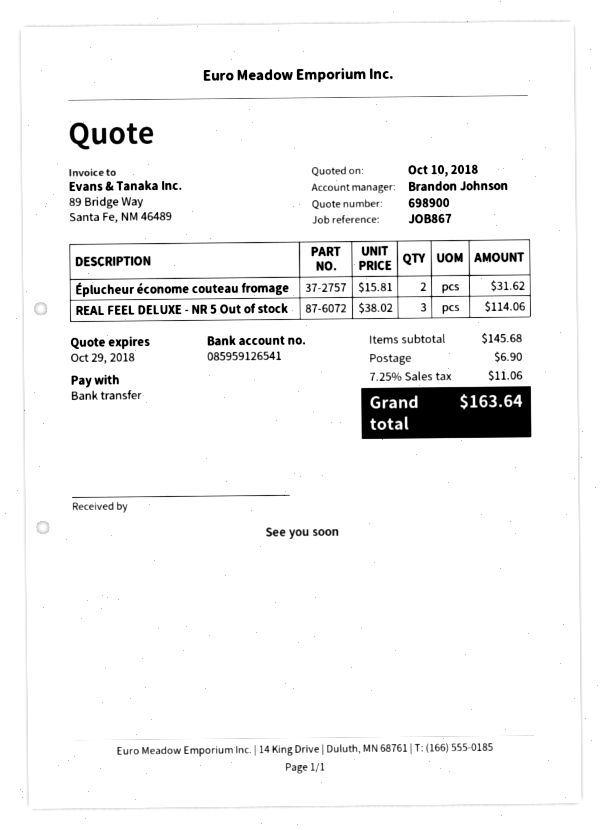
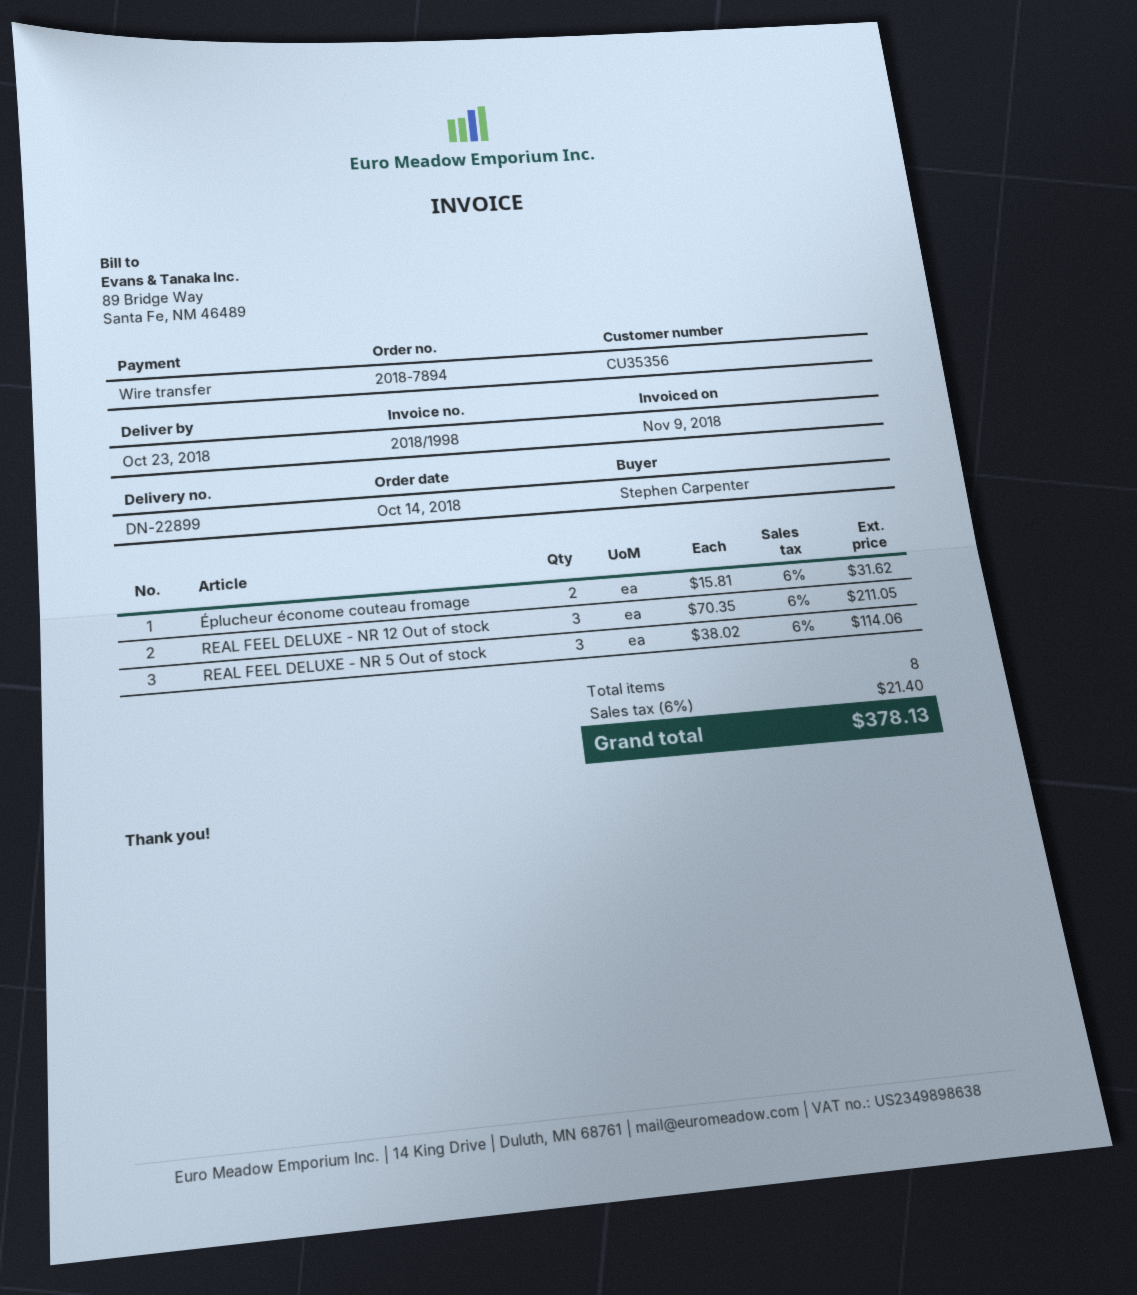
REAL FEEL DELUXE - NR 12 Out of stock: none -> 3 x 70.35 = 211.05
shipping: 6.90 -> none
tax: 7.25% = 11.06 -> 6% = 21.40
total: 163.64 -> 378.13

